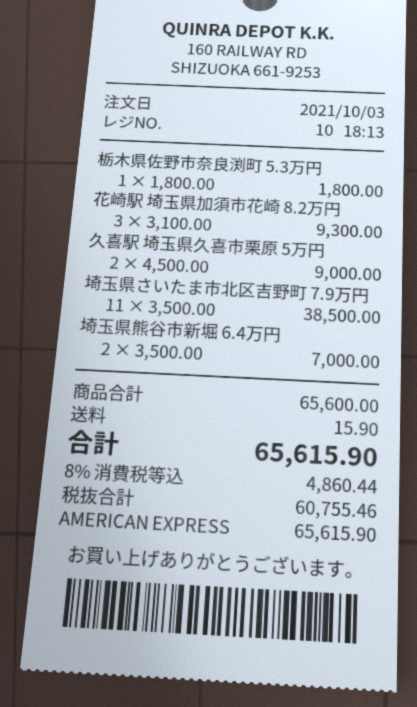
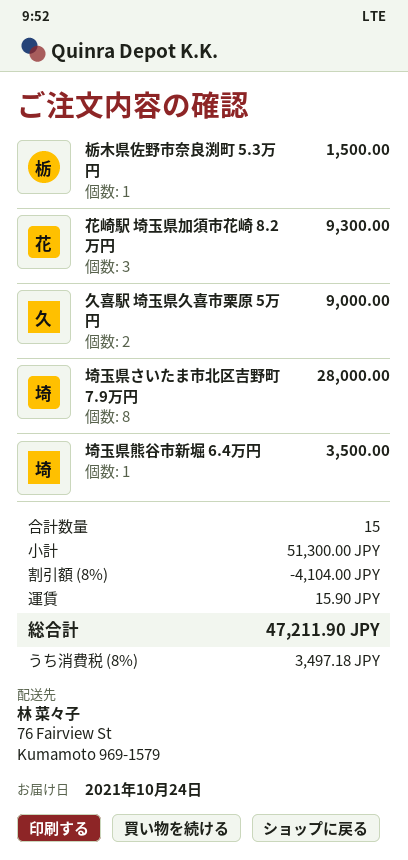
栃木県佐野市奈良渕町 5.3万円: 1 for 1800.00 -> 1 for 1500.00
埼玉県さいたま市北区吉野町 7.9万円: 11 for 38500.00 -> 8 for 28000.00
埼玉県熊谷市新堀 6.4万円: 2 for 7000.00 -> 1 for 3500.00
subtotal: 65600.00 -> 51300.00
discount: none -> 8% = 4104.00
tax: 8% = 4860.44 -> 8% = 3497.18
total: 65615.90 -> 47211.90

